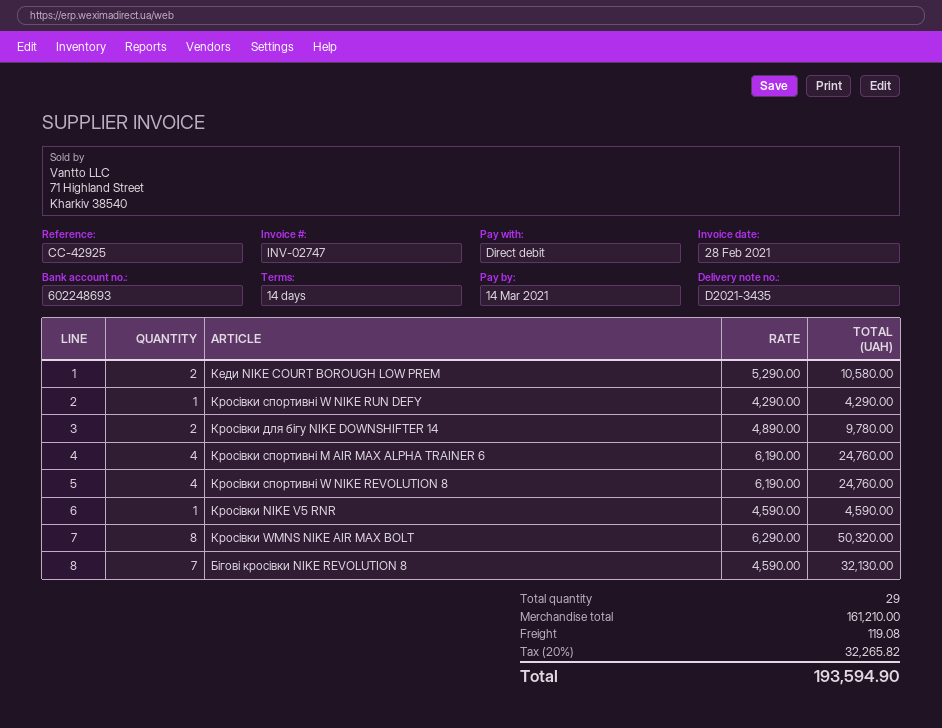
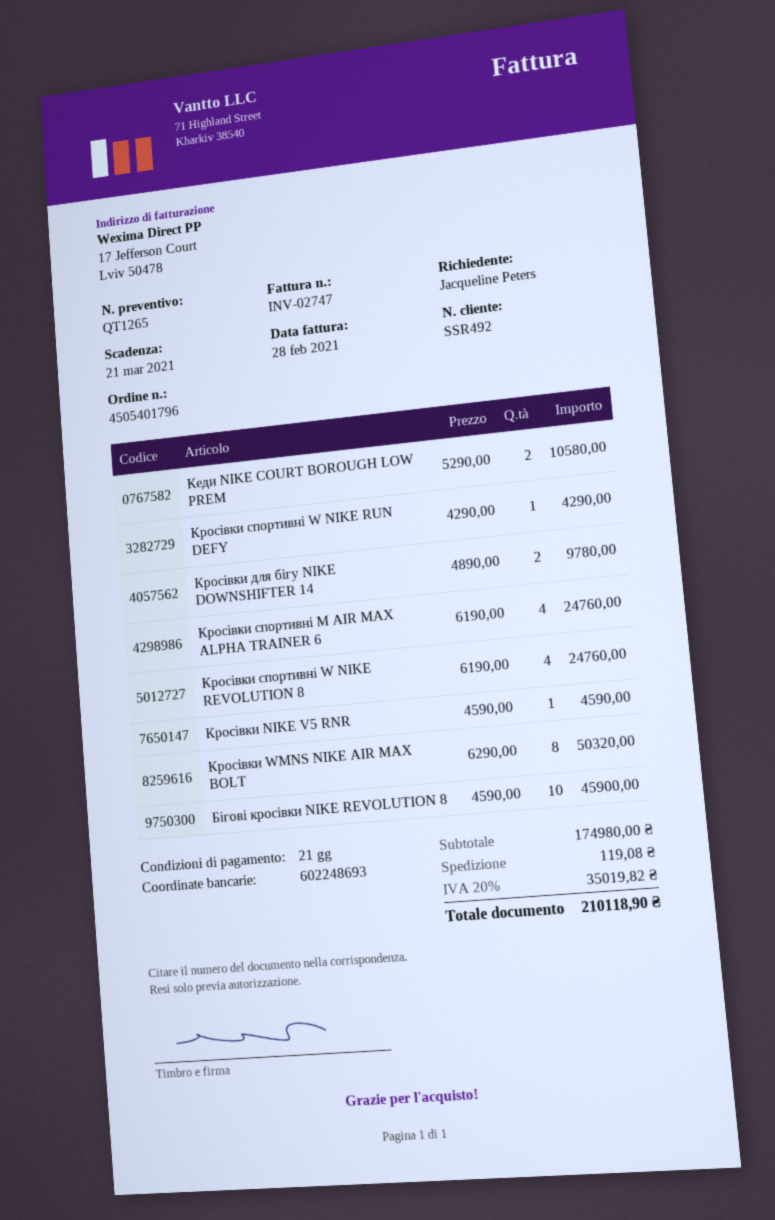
payment terms: 14 days -> 21 days
due date: 2021-03-14 -> 2021-03-21
Бігові кросівки NIKE REVOLUTION 8: 7 x 4590.00 = 32130.00 -> 10 x 4590.00 = 45900.00
subtotal: 161210.00 -> 174980.00
tax: 20% = 32265.82 -> 20% = 35019.82
total: 193594.90 -> 210118.90

